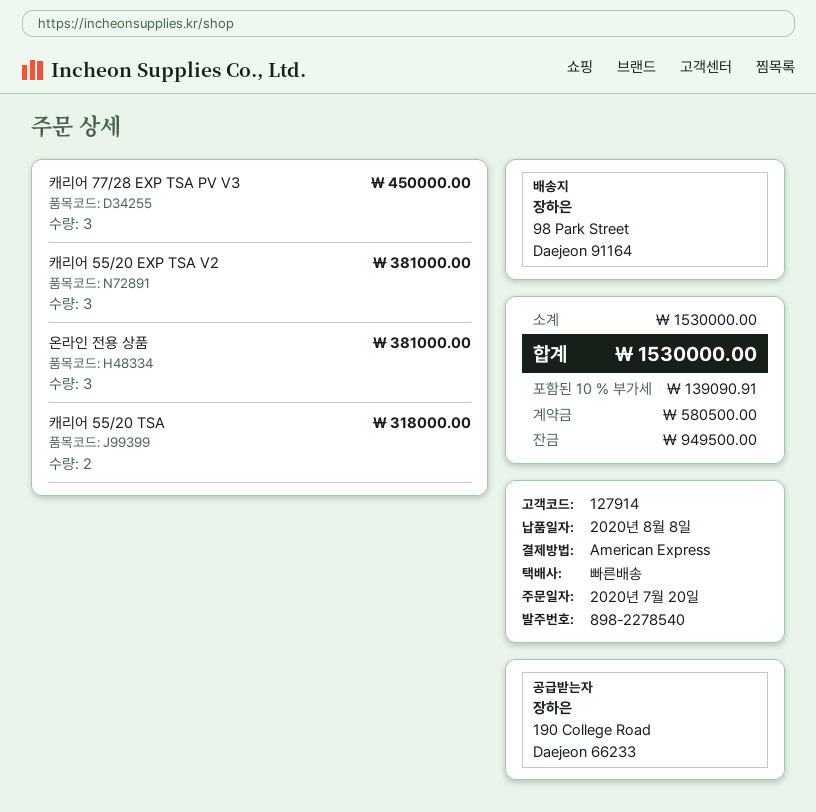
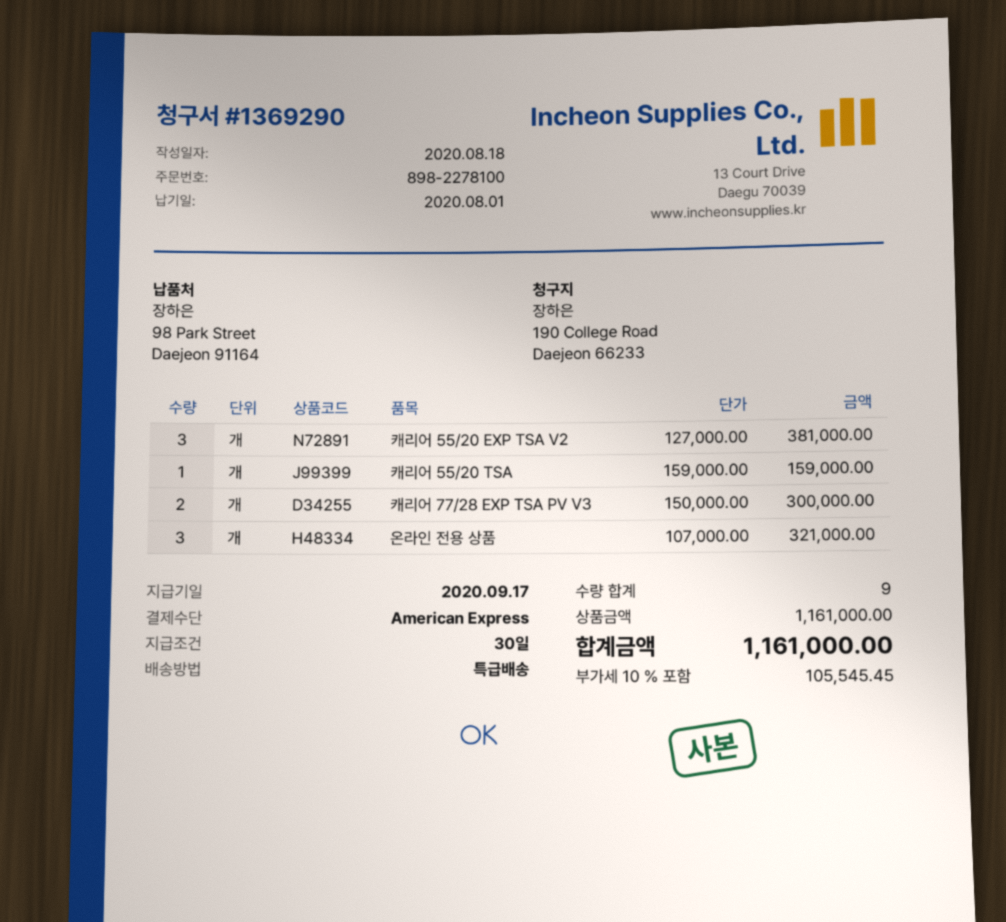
order number: 898-2278540 -> 898-2278100
delivery date: 2020-08-08 -> 2020-08-01
캐리어 77/28 EXP TSA PV V3: 3 for 450000.00 -> 2 for 300000.00
온라인 전용 상품: 3 for 381000.00 -> 3 for 321000.00
캐리어 55/20 TSA: 2 for 318000.00 -> 1 for 159000.00
subtotal: 1530000.00 -> 1161000.00
tax: 10% = 139090.91 -> 10% = 105545.45
total: 1530000.00 -> 1161000.00

